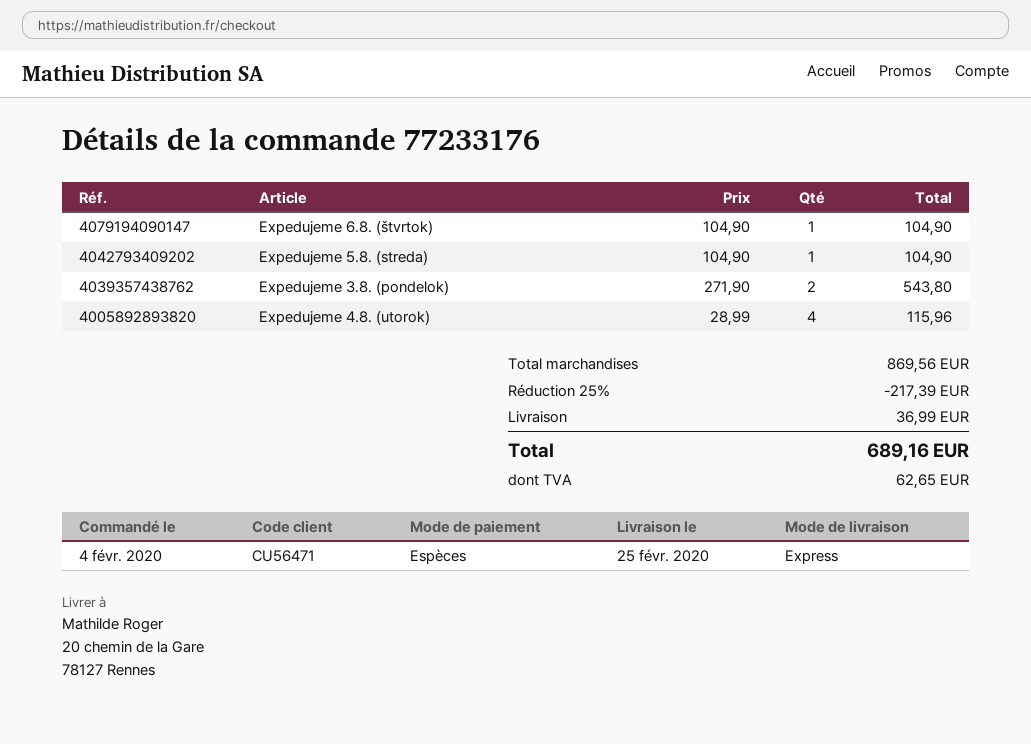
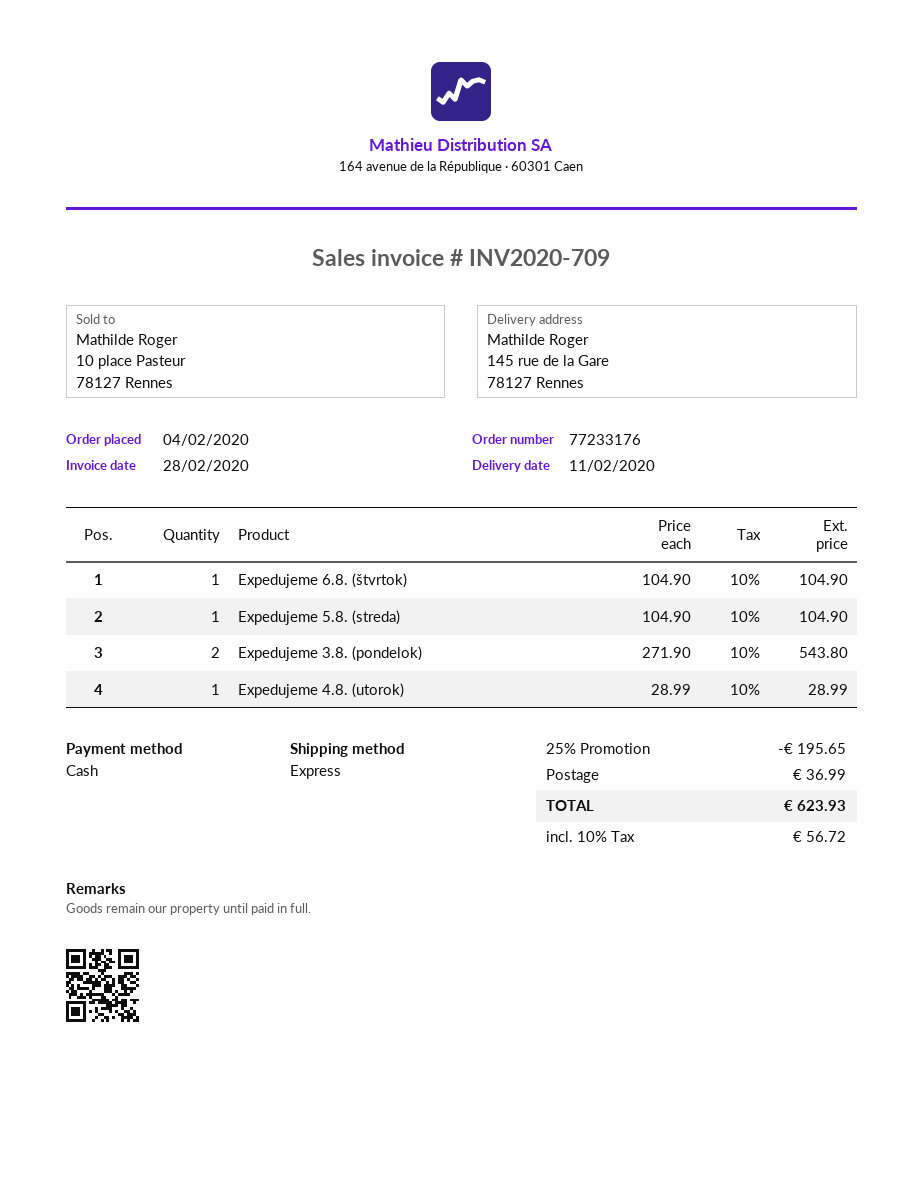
delivery date: 2020-02-25 -> 2020-02-11
ship to: 20 chemin de la Gare, 78127 Rennes -> 145 rue de la Gare, 78127 Rennes
Expedujeme 4.8. (utorok): 4 x 28.99 = 115.96 -> 1 x 28.99 = 28.99
discount: 25% = 217.39 -> 25% = 195.65
tax: 62.65 -> 56.72
total: 689.16 -> 623.93

